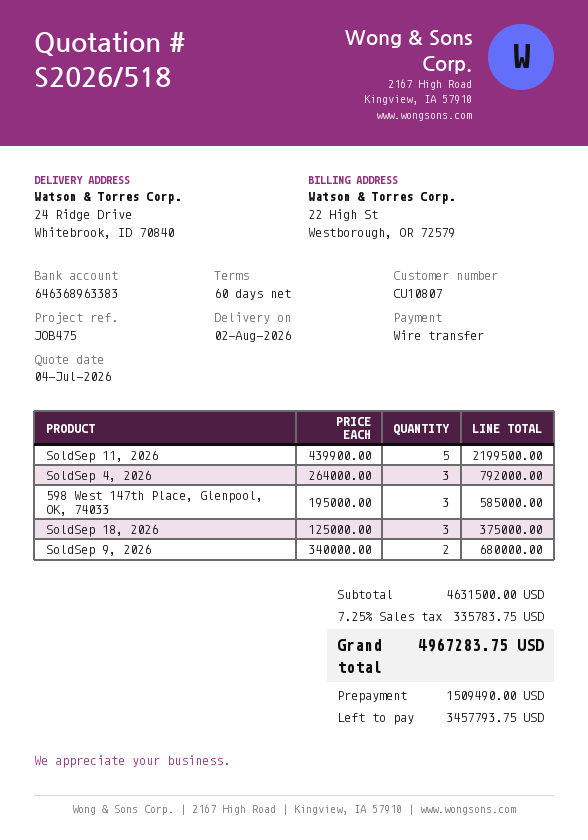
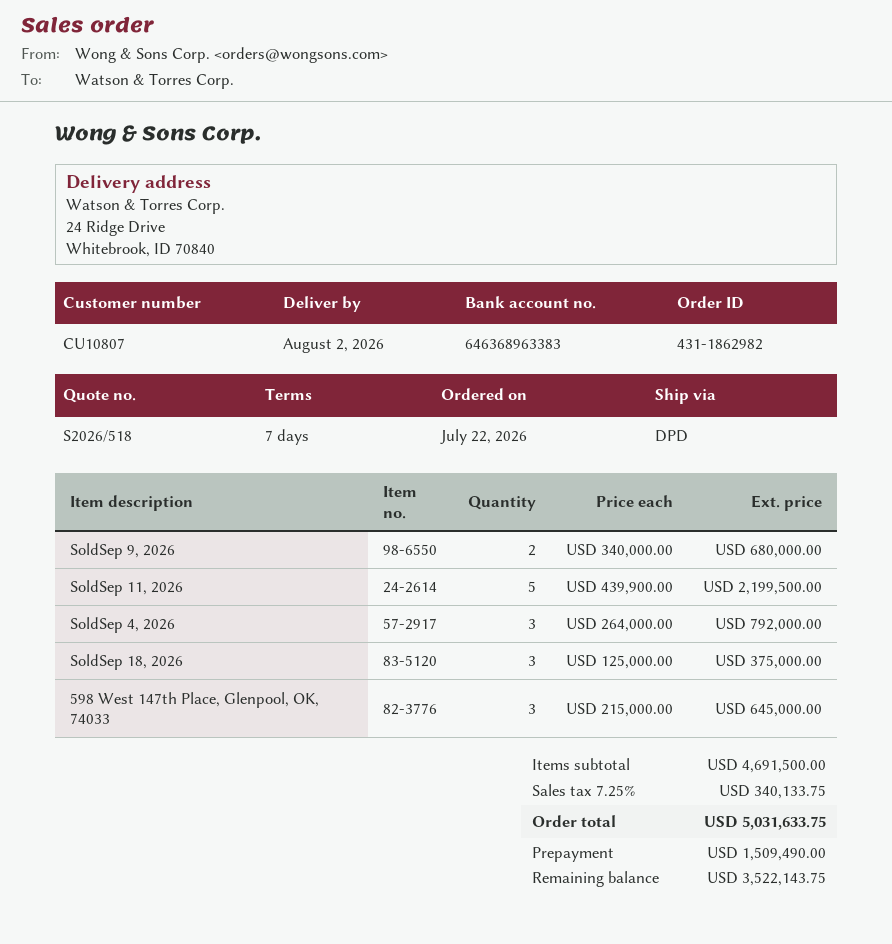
payment terms: 60 days -> 7 days
598 West 147th Place, Glenpool, OK, 74033: 3 x 195000.00 = 585000.00 -> 3 x 215000.00 = 645000.00
subtotal: 4631500.00 -> 4691500.00
tax: 7.25% = 335783.75 -> 7.25% = 340133.75
total: 4967283.75 -> 5031633.75
balance: 3457793.75 -> 3522143.75

